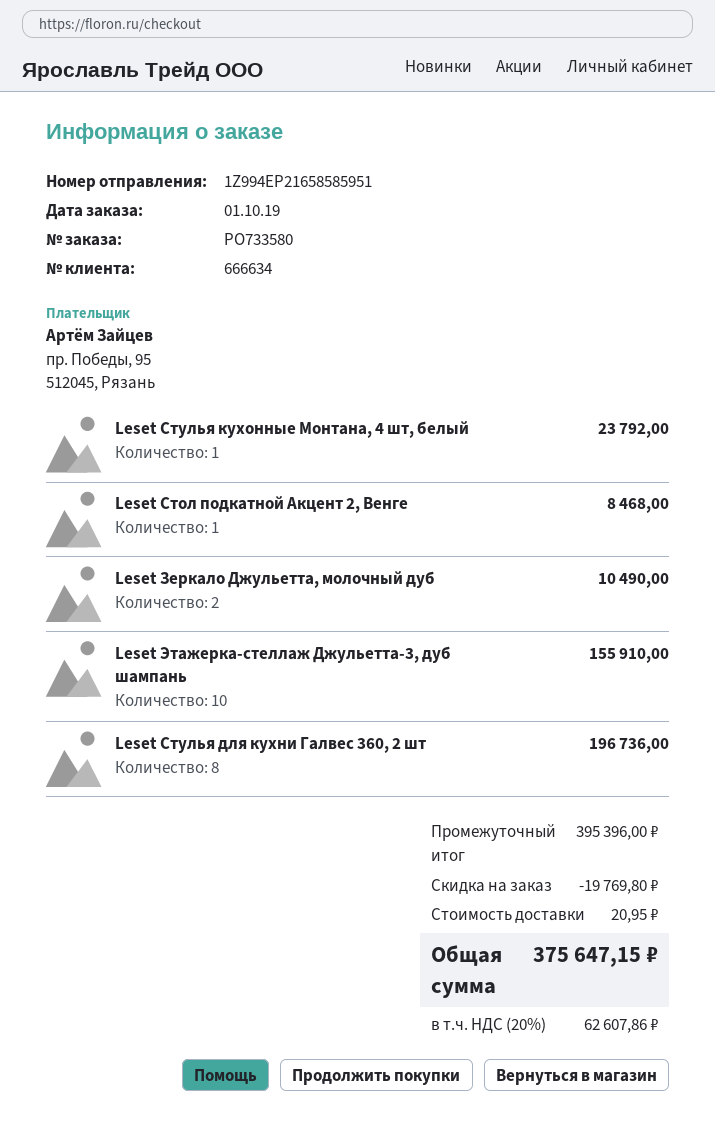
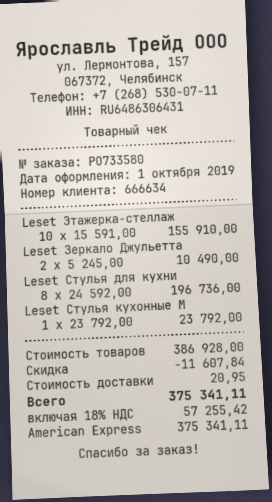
Leset Стол подкатной Акцент 2, Венге: 1 for 8468.00 -> none
subtotal: 395396.00 -> 386928.00
discount: 19769.80 -> 11607.84
tax: 20% = 62607.86 -> 18% = 57255.42
total: 375647.15 -> 375341.11

